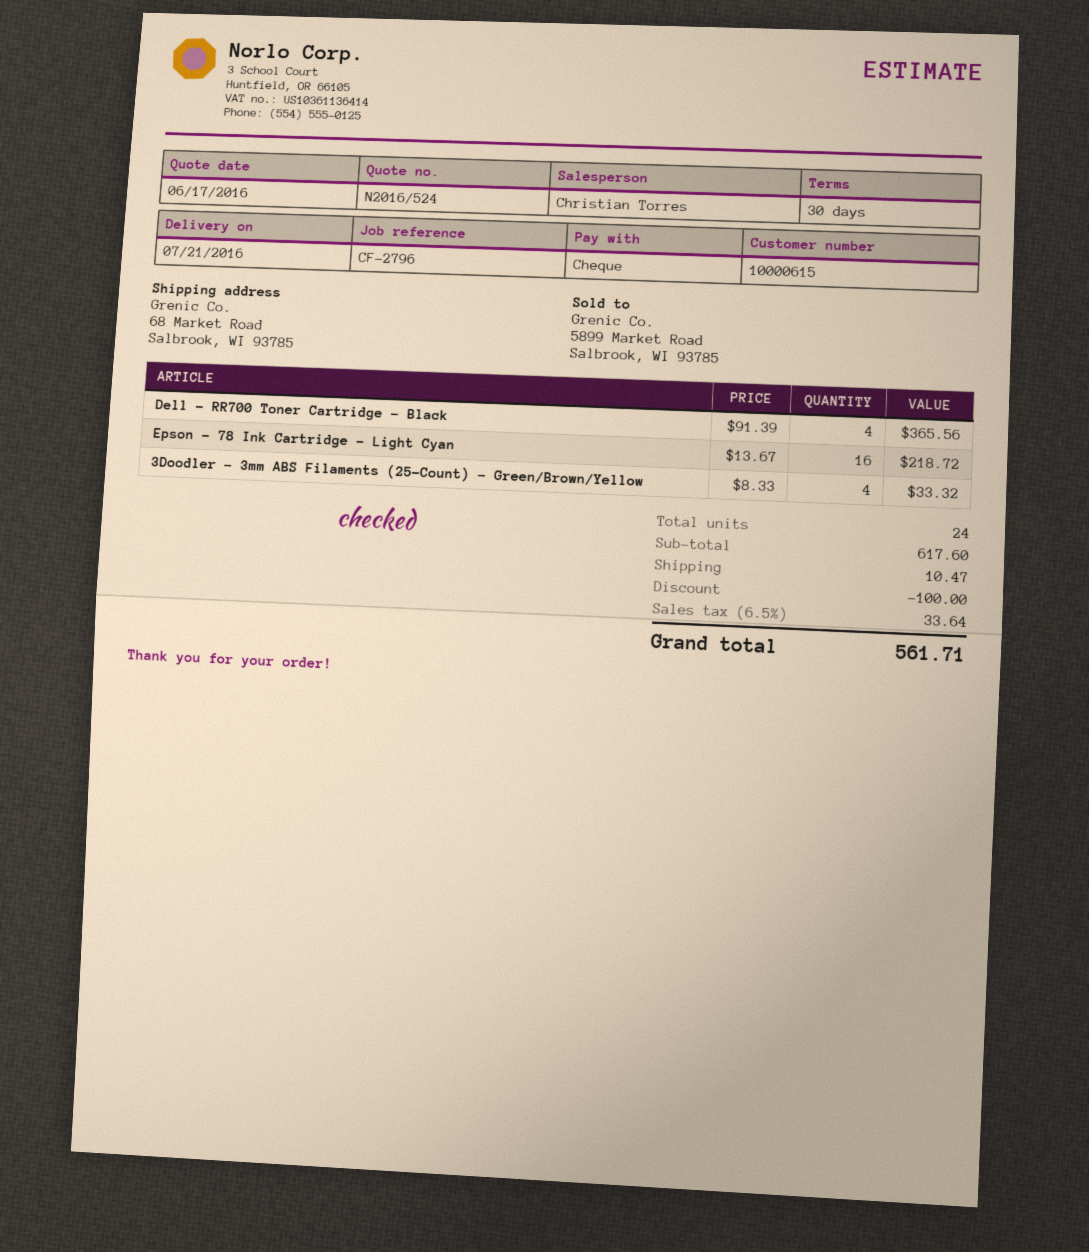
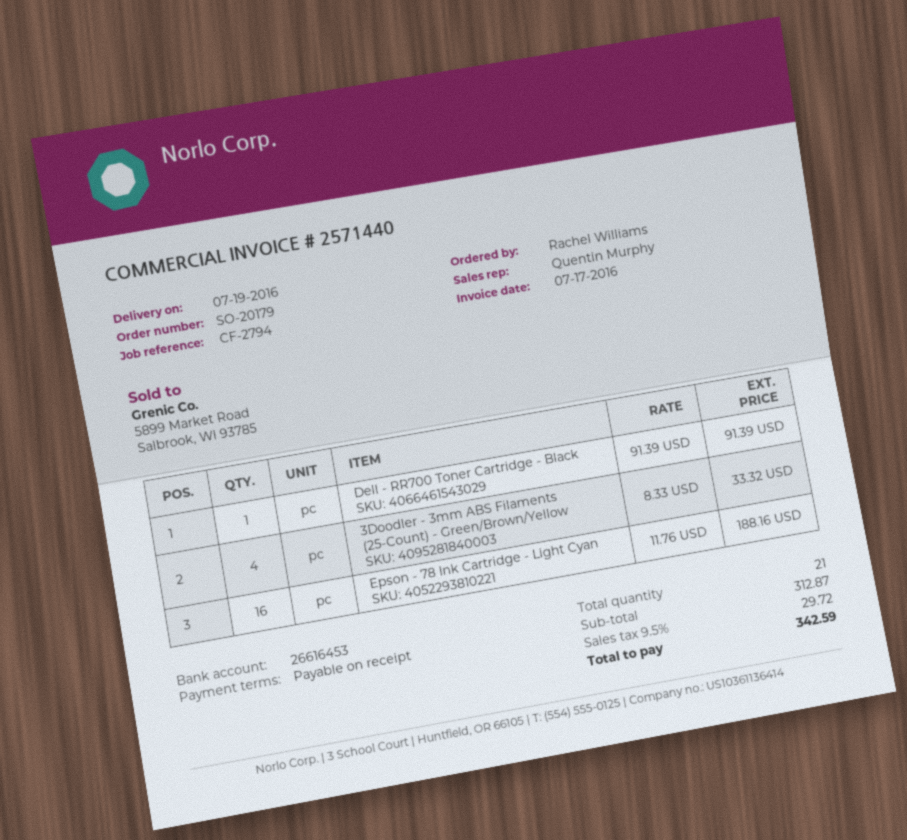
delivery date: 2016-07-21 -> 2016-07-19
payment terms: 30 days -> on receipt
reference: CF-2796 -> CF-2794
sales rep: Christian Torres -> Quentin Murphy
Dell - RR700 Toner Cartridge - Black: 4 x 91.39 = 365.56 -> 1 x 91.39 = 91.39
Epson - 78 Ink Cartridge - Light Cyan: 16 x 13.67 = 218.72 -> 16 x 11.76 = 188.16
total quantity: 24 -> 21
subtotal: 617.60 -> 312.87
discount: 100.00 -> none
shipping: 10.47 -> none
tax: 6.5% = 33.64 -> 9.5% = 29.72
total: 561.71 -> 342.59

